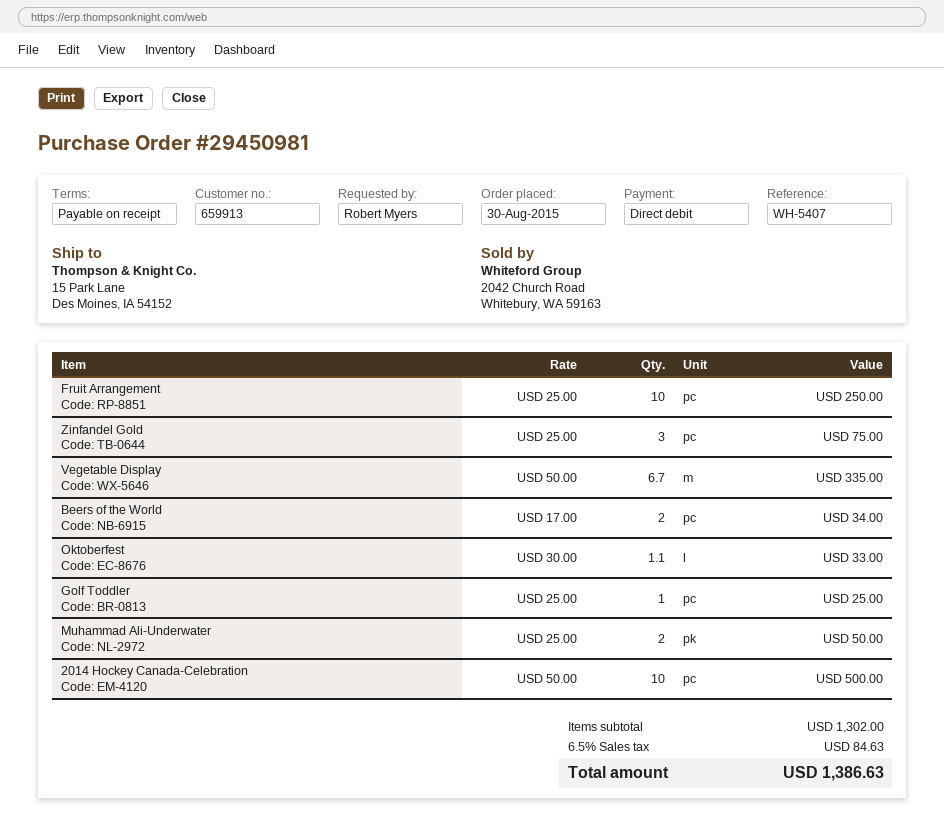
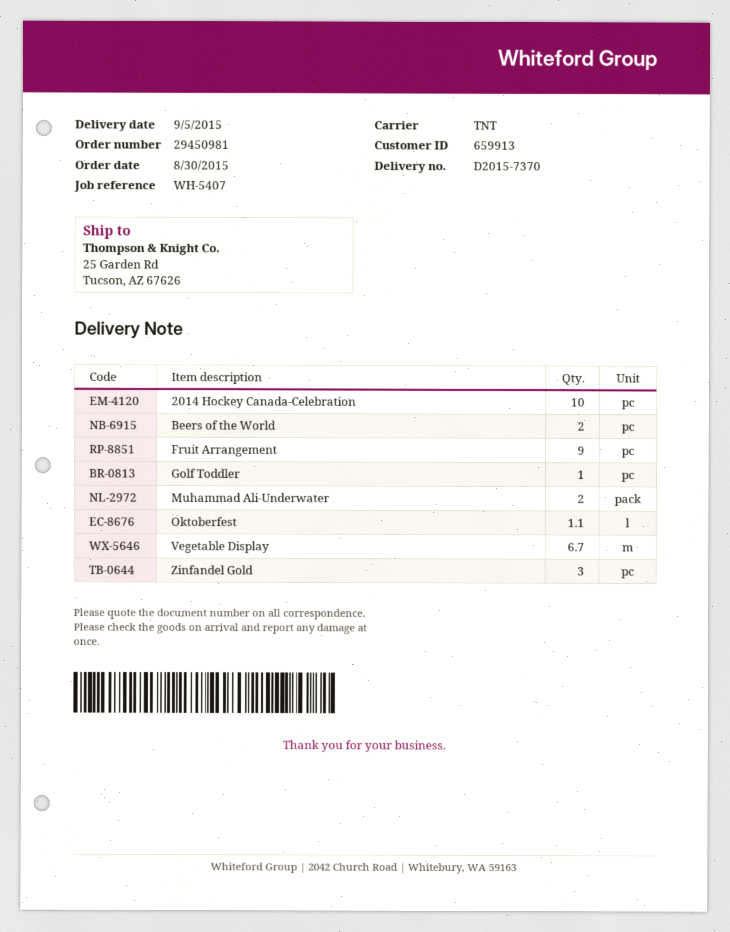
ship to: 15 Park Lane, Des Moines, IA 54152 -> 25 Garden Rd, Tucson, AZ 67626
Fruit Arrangement: 10 -> 9

